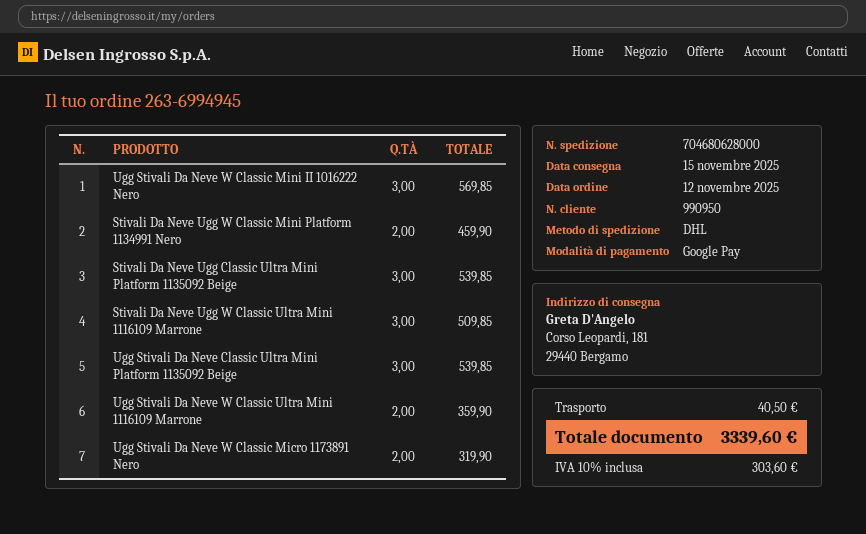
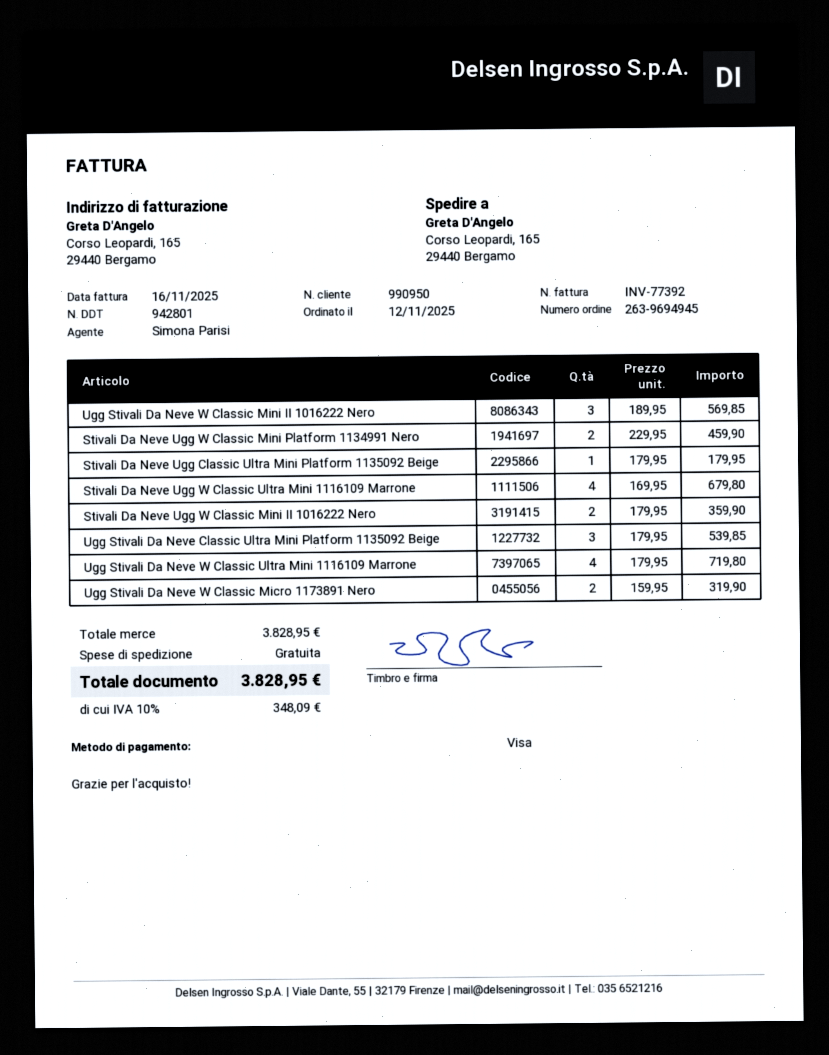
order number: 263-6994945 -> 263-9694945
payment method: Google Pay -> Visa
ship to: Corso Leopardi, 181, 29440 Bergamo -> Corso Leopardi, 165, 29440 Bergamo
Stivali Da Neve Ugg Classic Ultra Mini Platform 1135092 Beige: 3 for 539.85 -> 1 for 179.95
Stivali Da Neve Ugg W Classic Ultra Mini 1116109 Marrone: 3 for 509.85 -> 4 for 679.80
Ugg Stivali Da Neve W Classic Ultra Mini 1116109 Marrone: 2 for 359.90 -> 4 for 719.80
Stivali Da Neve Ugg W Classic Mini II 1016222 Nero: none -> 2 for 359.90
shipping: 40.50 -> 0.00
tax: 10% = 303.60 -> 10% = 348.09
total: 3339.60 -> 3828.95

